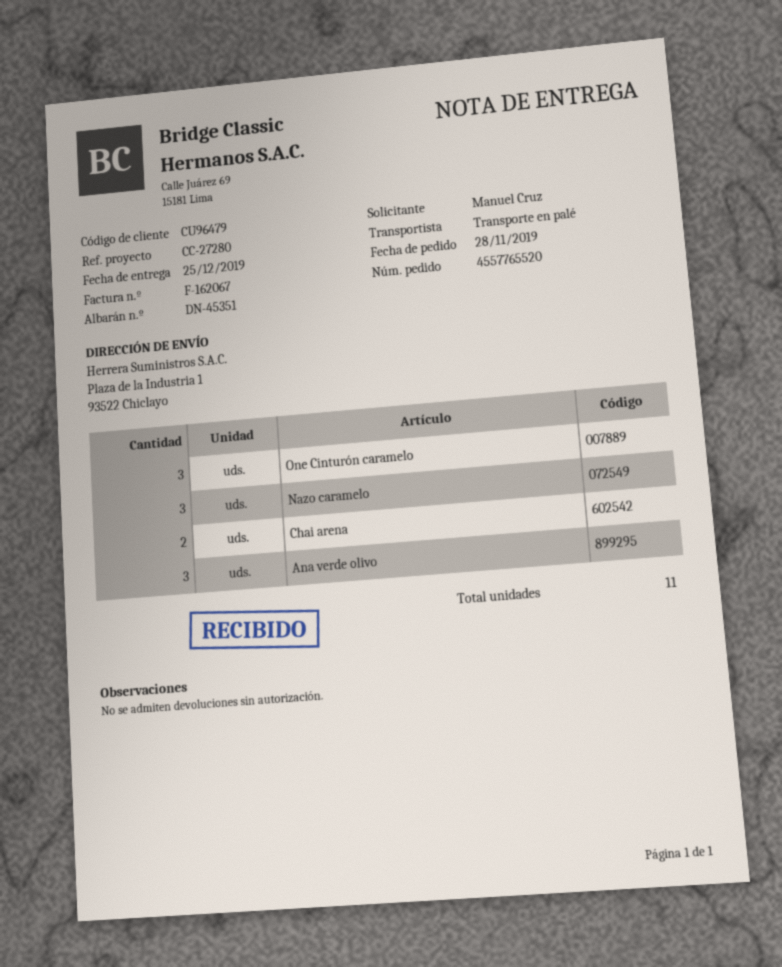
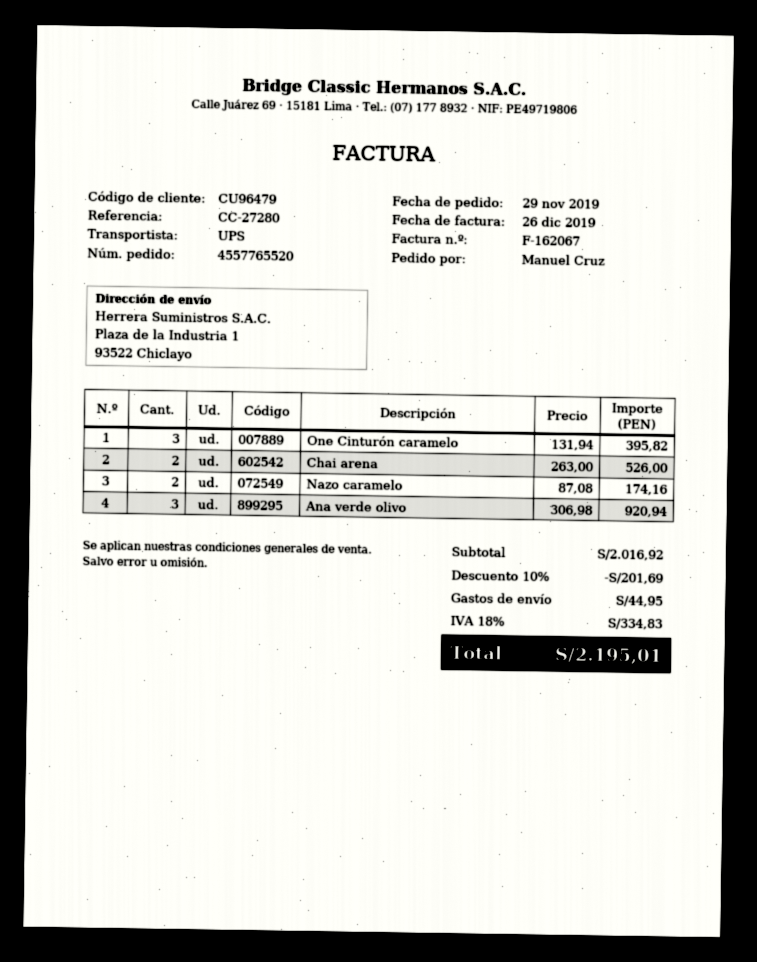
order date: 2019-11-28 -> 2019-11-29
shipping method: pallet freight -> UPS
Nazo caramelo: 3 -> 2

